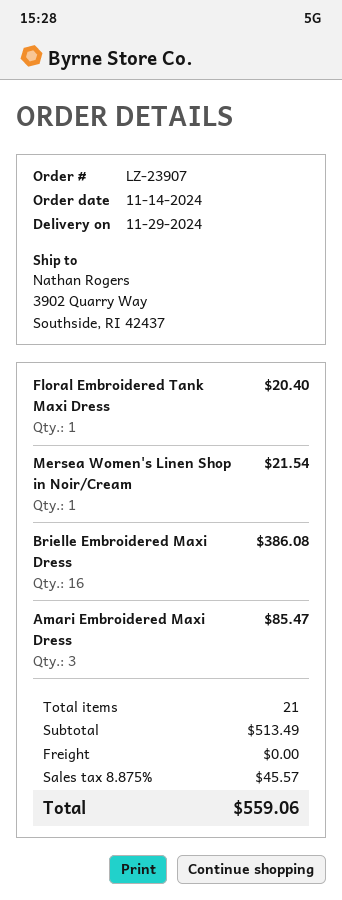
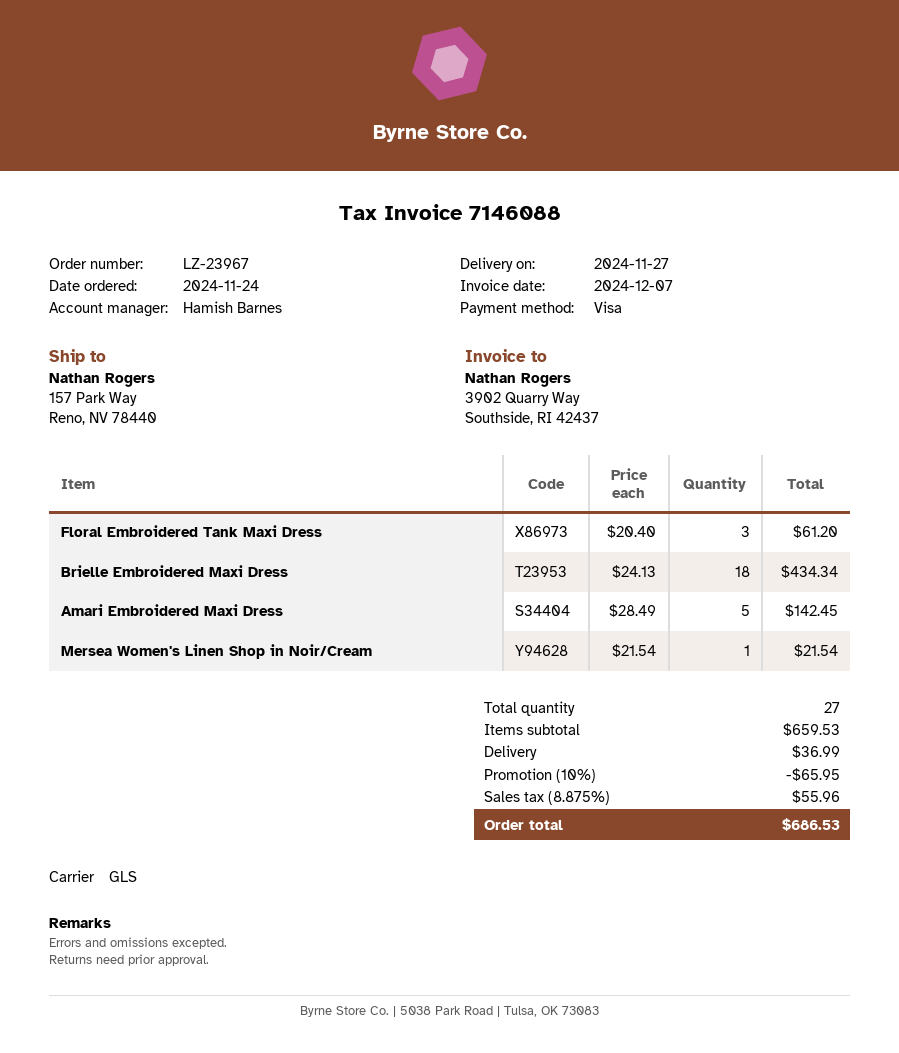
order number: LZ-23907 -> LZ-23967
order date: 2024-11-14 -> 2024-11-24
delivery date: 2024-11-29 -> 2024-11-27
ship to: 3902 Quarry Way, Southside, RI 42437 -> 157 Park Way, Reno, NV 78440
Floral Embroidered Tank Maxi Dress: 1 for 20.40 -> 3 for 61.20
Brielle Embroidered Maxi Dress: 16 for 386.08 -> 18 for 434.34
Amari Embroidered Maxi Dress: 3 for 85.47 -> 5 for 142.45
total quantity: 21 -> 27
subtotal: 513.49 -> 659.53
discount: none -> 10% = 65.95
shipping: 0.00 -> 36.99
tax: 8.875% = 45.57 -> 8.875% = 55.96
total: 559.06 -> 686.53

